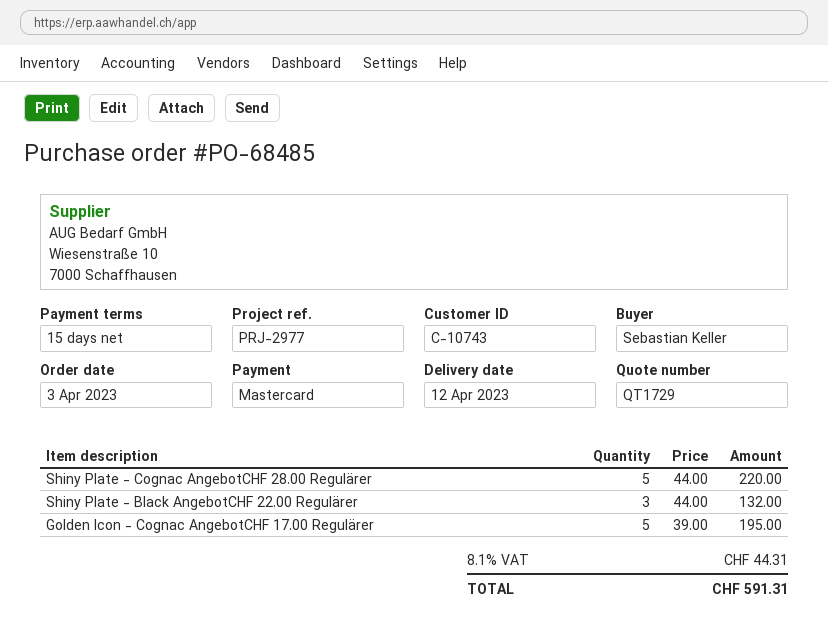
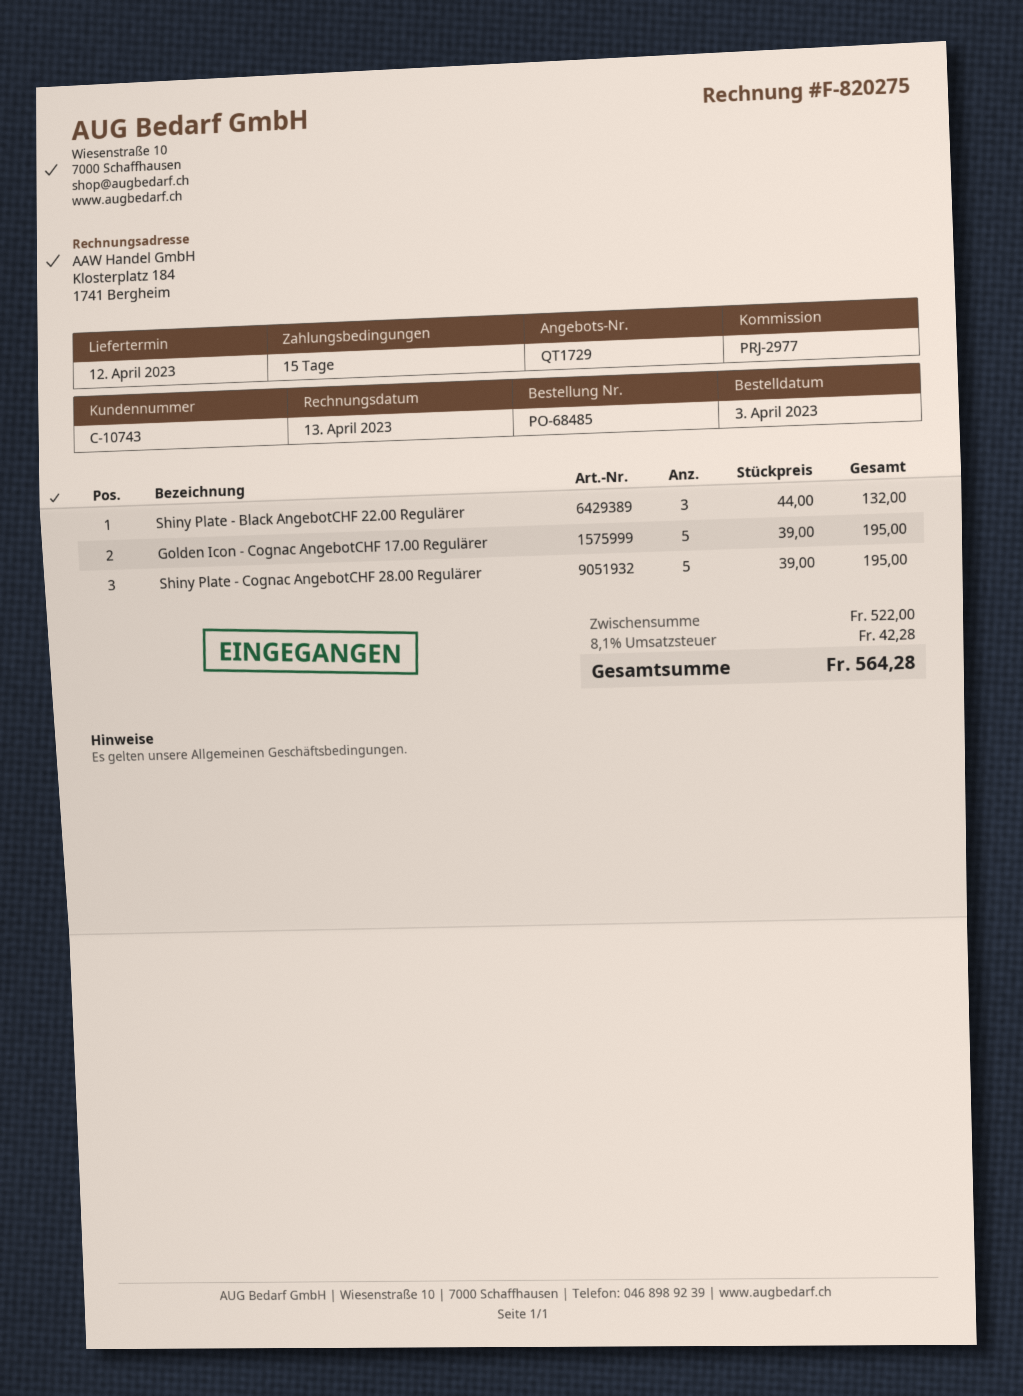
Shiny Plate - Cognac AngebotCHF 28.00 Regulärer: 5 x 44.00 = 220.00 -> 5 x 39.00 = 195.00
tax: 8.1% = 44.31 -> 8.1% = 42.28
total: 591.31 -> 564.28

